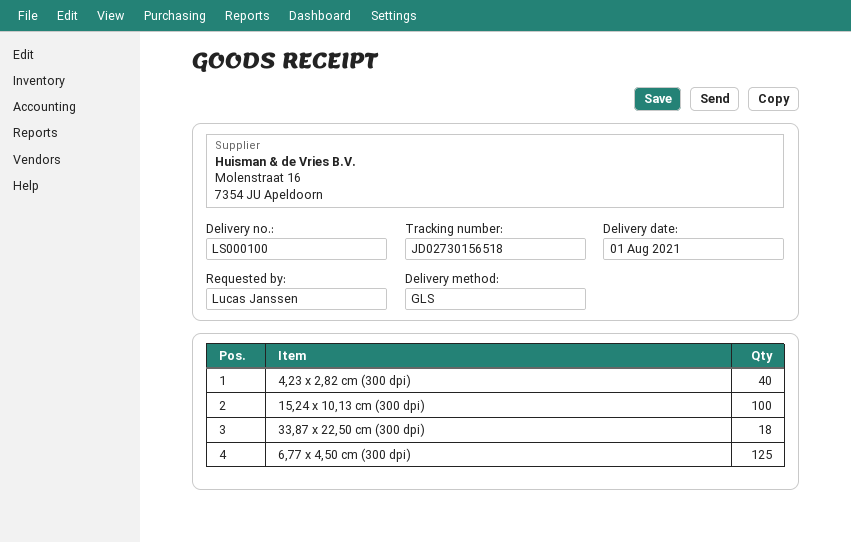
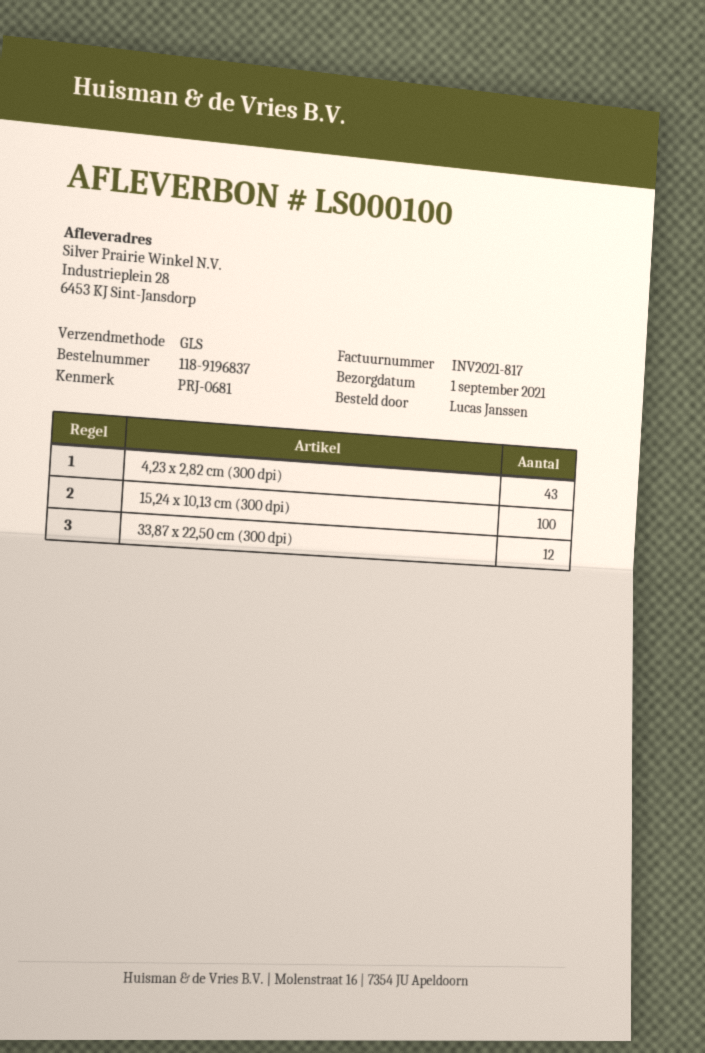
delivery date: 2021-08-01 -> 2021-09-01
4,23 x 2,82 cm (300 dpi): 40 -> 43
33,87 x 22,50 cm (300 dpi): 18 -> 12
6,77 x 4,50 cm (300 dpi): 125 -> none

